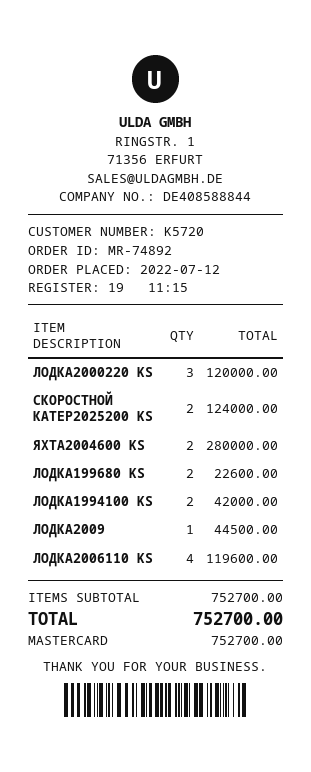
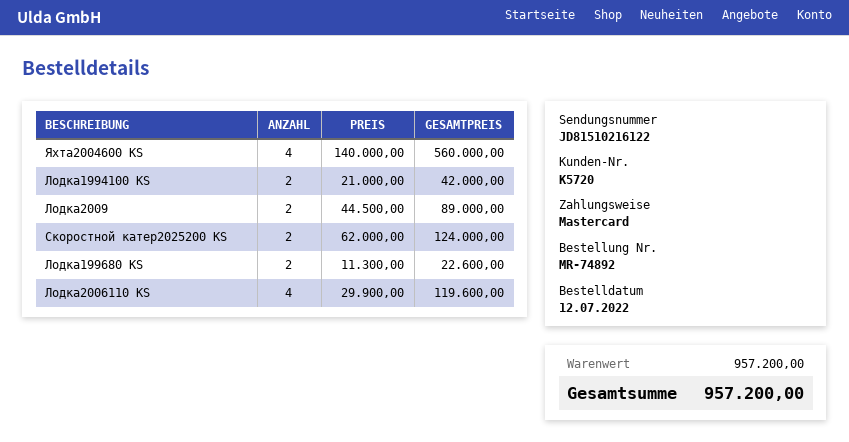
ЛОДКА2000220 KS: 3 for 120000.00 -> none
ЯХТА2004600 KS: 2 for 280000.00 -> 4 for 560000.00
ЛОДКА2009: 1 for 44500.00 -> 2 for 89000.00
subtotal: 752700.00 -> 957200.00
total: 752700.00 -> 957200.00

